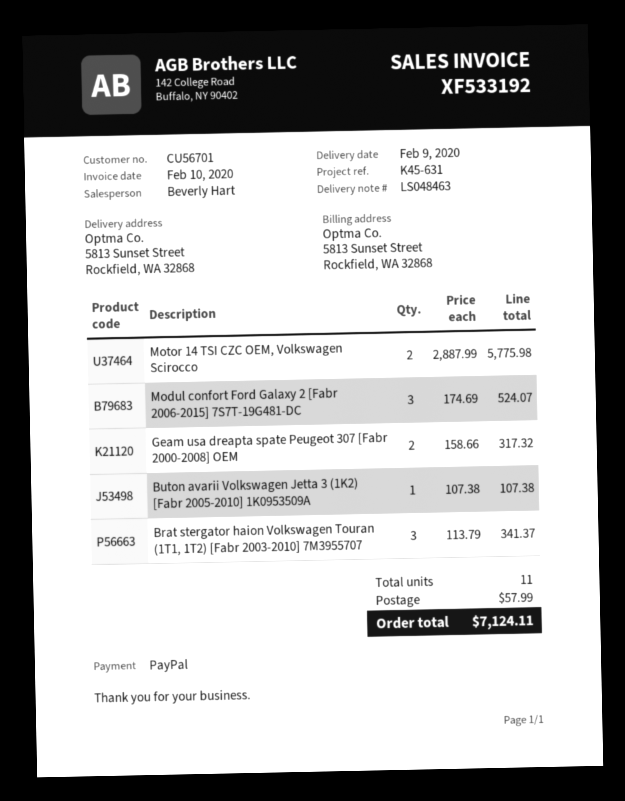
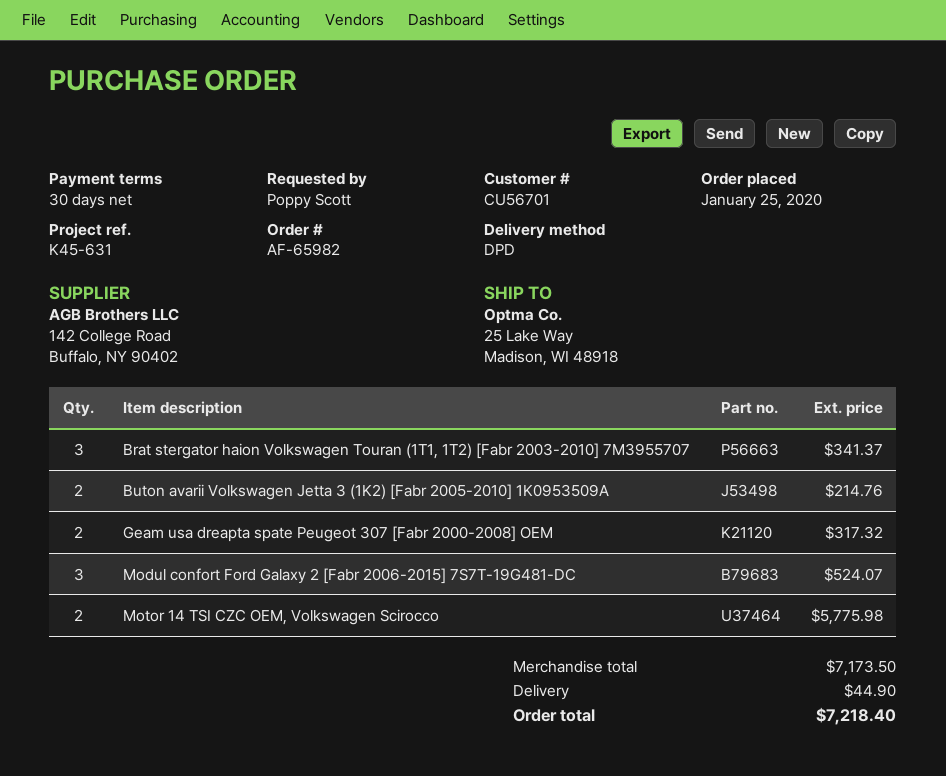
ship to: 5813 Sunset Street, Rockfield, WA 32868 -> 25 Lake Way, Madison, WI 48918
Buton avarii Volkswagen Jetta 3 (1K2) [Fabr 2005-2010] 1K0953509A: 1 for 107.38 -> 2 for 214.76
shipping: 57.99 -> 44.90
total: 7124.11 -> 7218.40

